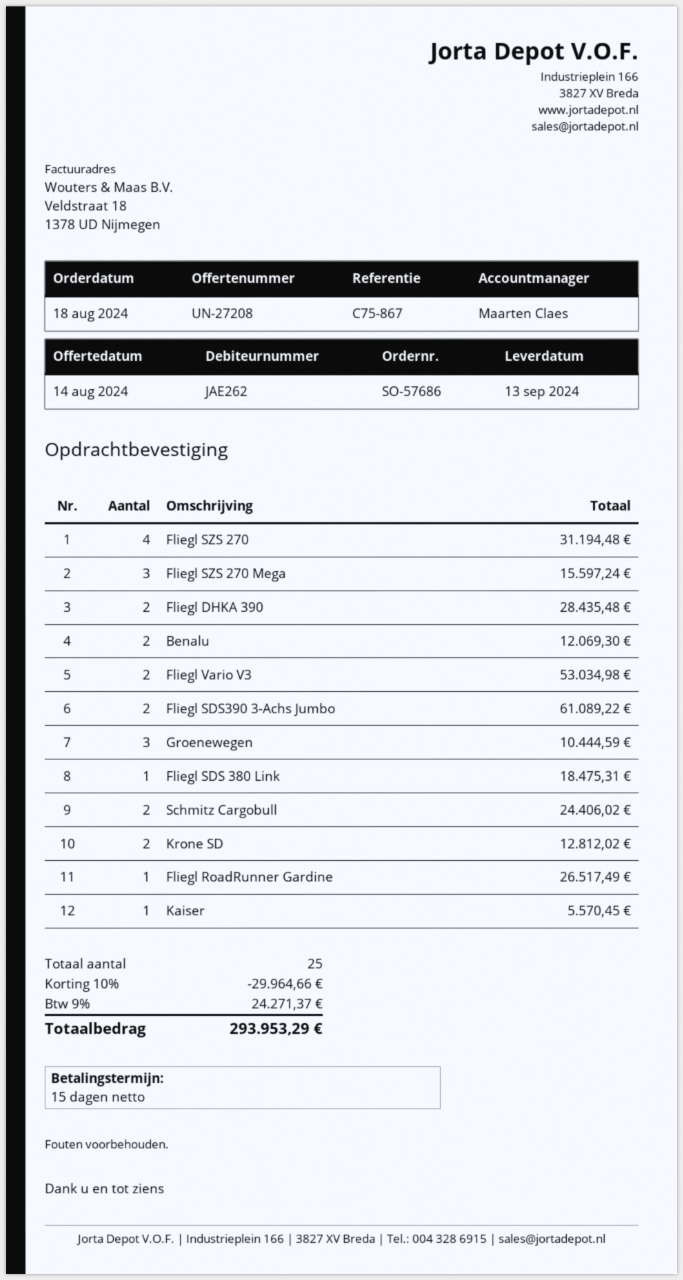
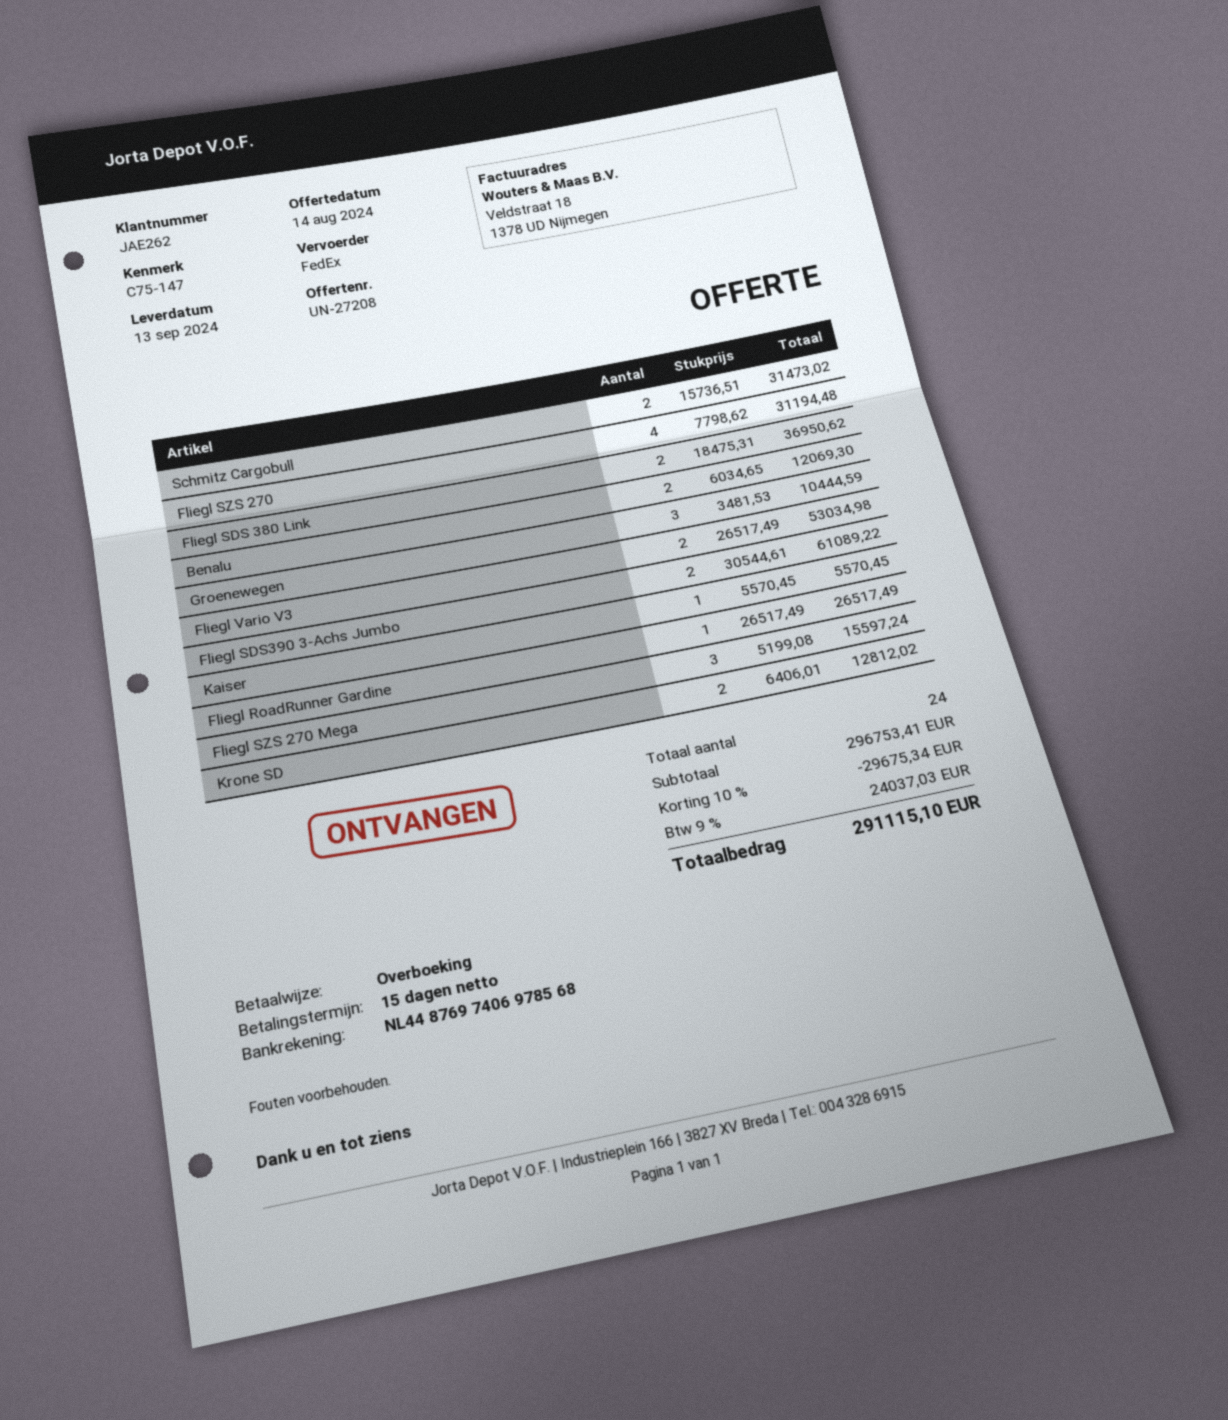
reference: C75-867 -> C75-147
Fliegl DHKA 390: 2 for 28435.48 -> none
Fliegl SDS 380 Link: 1 for 18475.31 -> 2 for 36950.62
Schmitz Cargobull: 2 for 24406.02 -> 2 for 31473.02
total quantity: 25 -> 24
discount: 10% = 29964.66 -> 10% = 29675.34
tax: 9% = 24271.37 -> 9% = 24037.03
total: 293953.29 -> 291115.10

